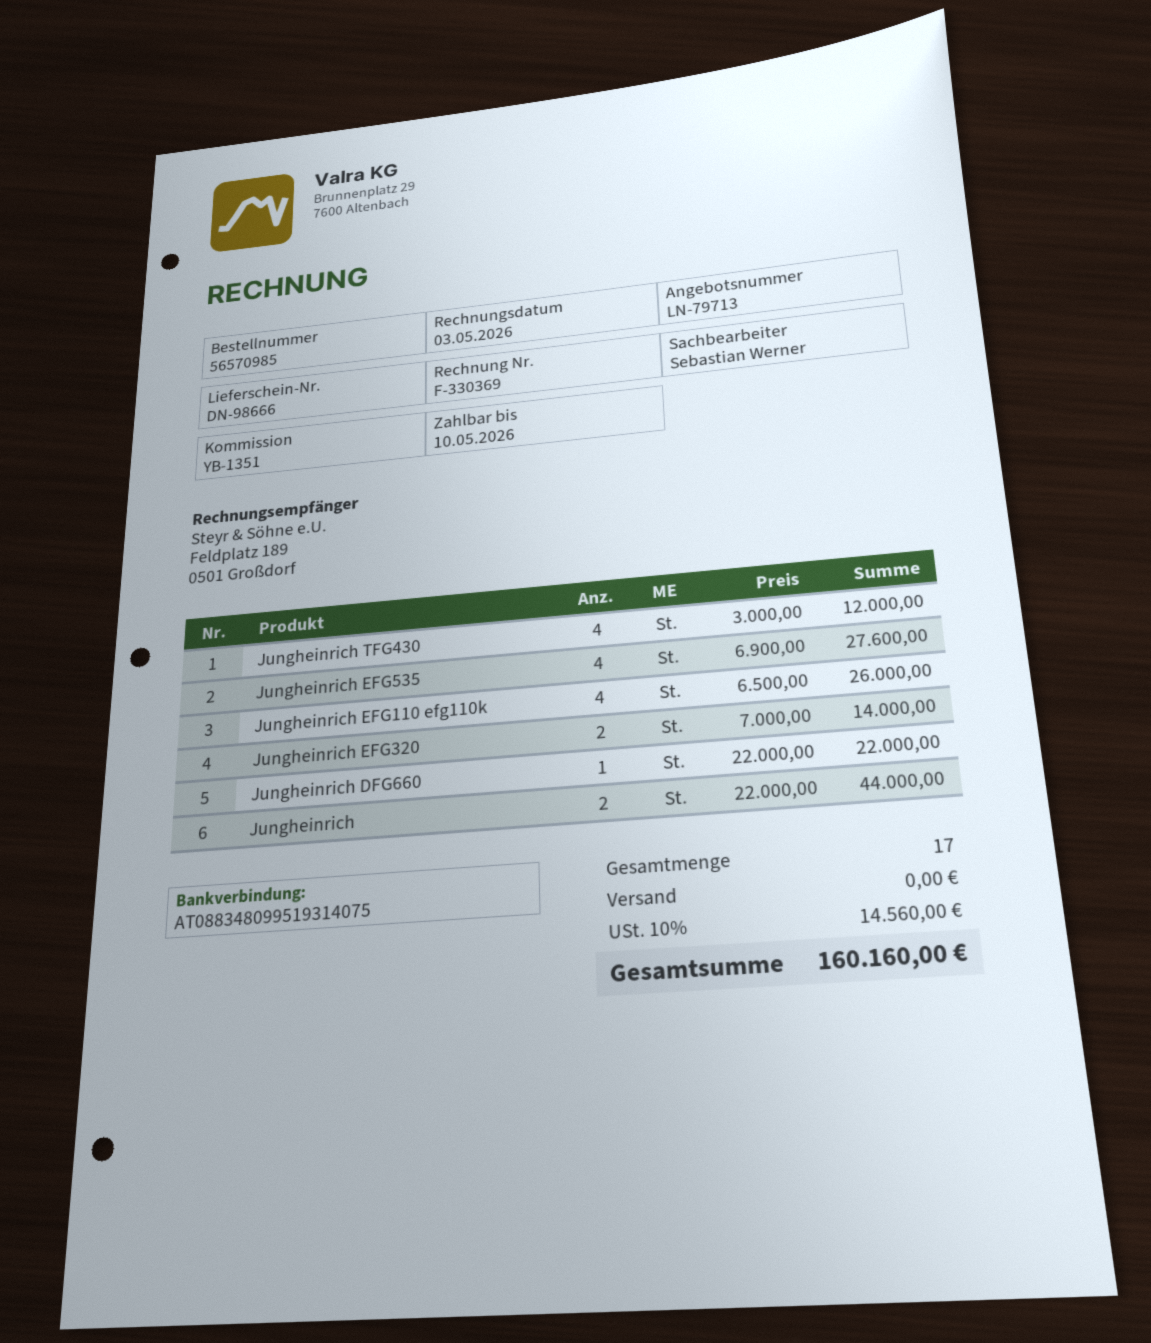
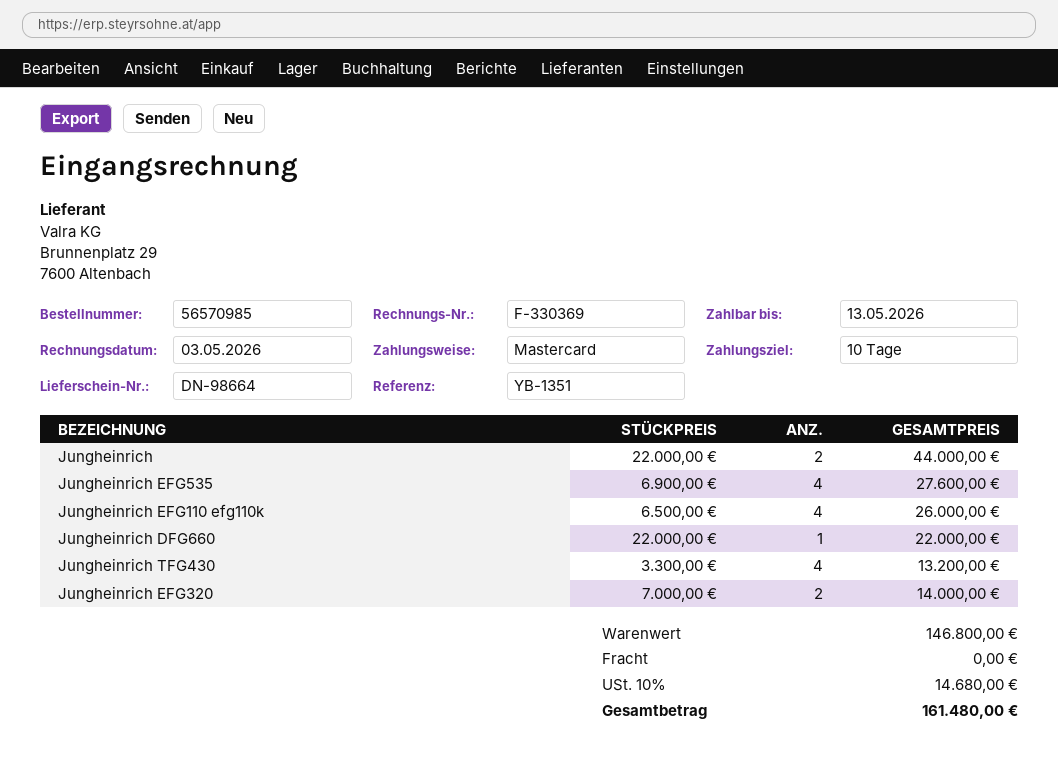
delivery note number: DN-98666 -> DN-98664
due date: 2026-05-10 -> 2026-05-13
Jungheinrich TFG430: 4 x 3000.00 = 12000.00 -> 4 x 3300.00 = 13200.00
tax: 10% = 14560.00 -> 10% = 14680.00
total: 160160.00 -> 161480.00

